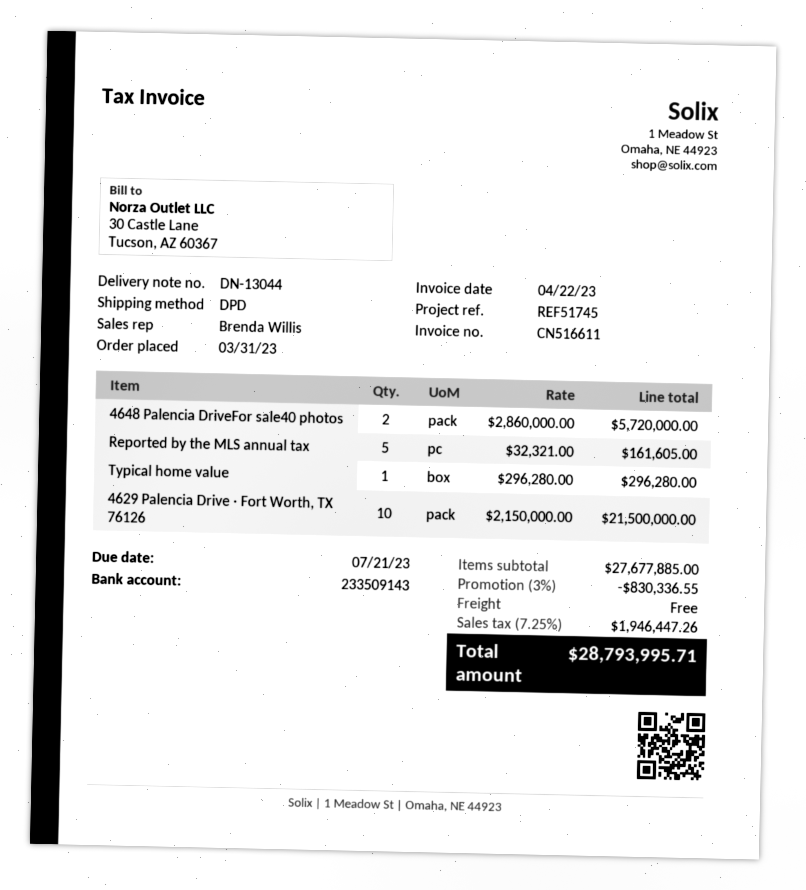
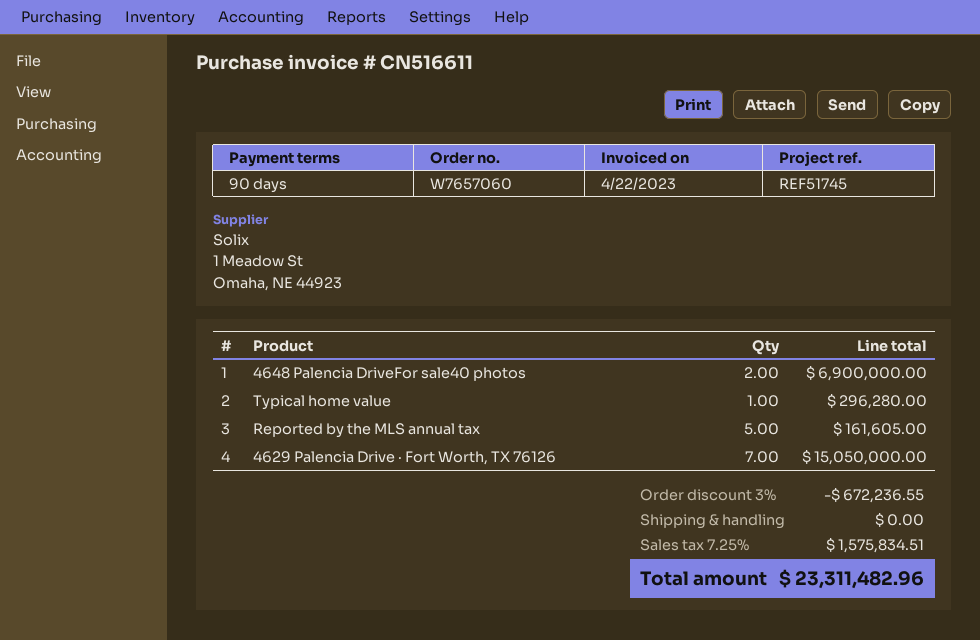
4648 Palencia DriveFor sale40 photos: 2 for 5720000.00 -> 2 for 6900000.00
4629 Palencia Drive · Fort Worth, TX 76126: 10 for 21500000.00 -> 7 for 15050000.00
discount: 3% = 830336.55 -> 3% = 672236.55
tax: 7.25% = 1946447.26 -> 7.25% = 1575834.51
total: 28793995.71 -> 23311482.96

